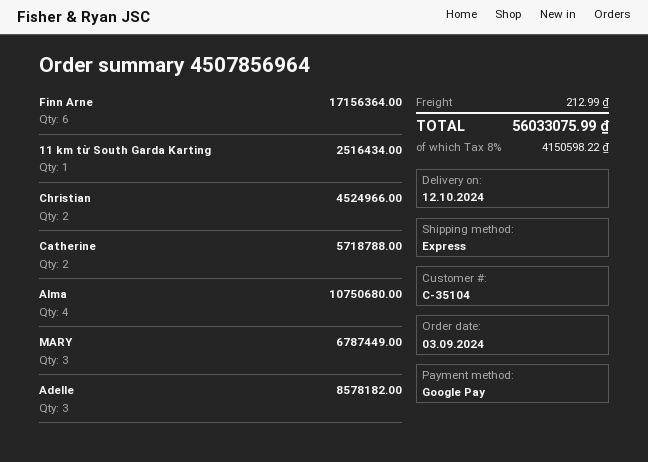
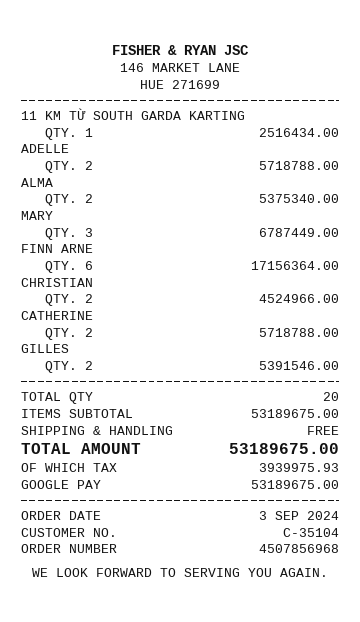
order number: 4507856964 -> 4507856968
Alma: 4 for 10750680.00 -> 2 for 5375340.00
Adelle: 3 for 8578182.00 -> 2 for 5718788.00
GILLES: none -> 2 for 5391546.00
shipping: 212.99 -> 0.00
tax: 4150598.22 -> 3939975.93
total: 56033075.99 -> 53189675.00

